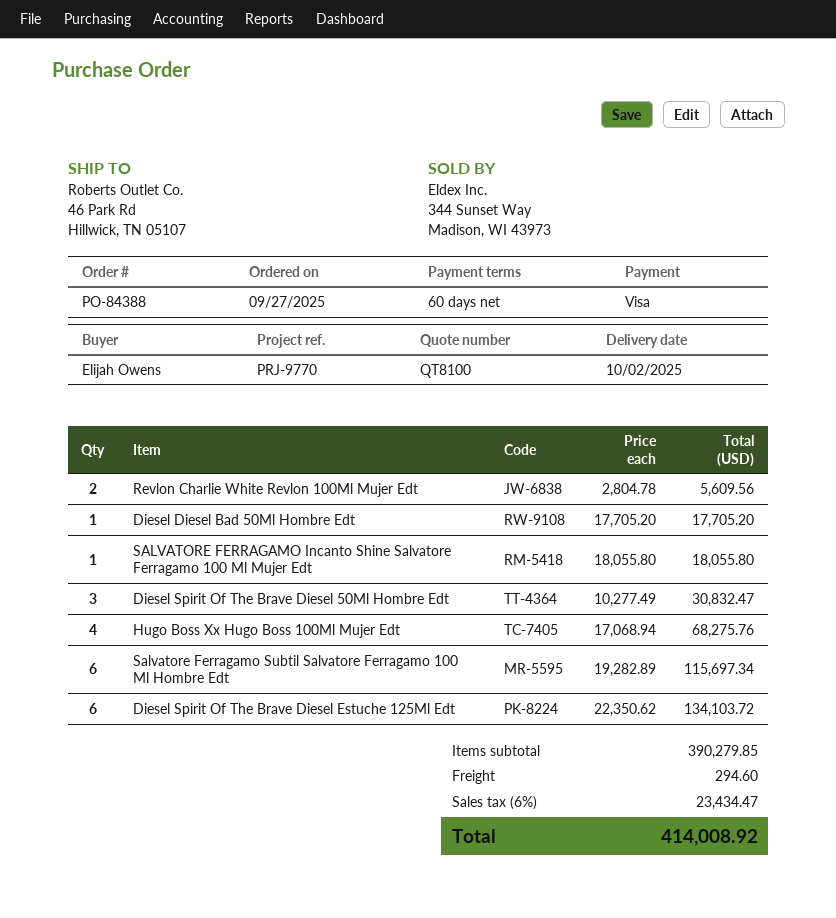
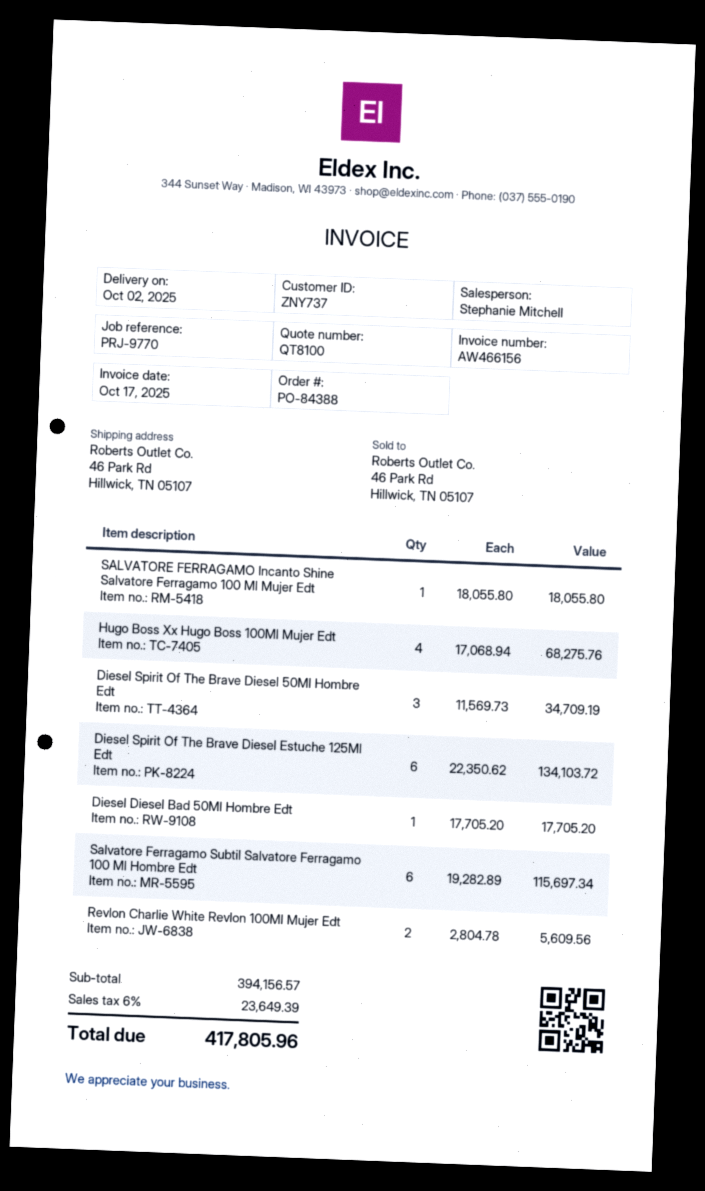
Diesel Spirit Of The Brave Diesel 50Ml Hombre Edt: 3 x 10277.49 = 30832.47 -> 3 x 11569.73 = 34709.19
subtotal: 390279.85 -> 394156.57
shipping: 294.60 -> none
tax: 6% = 23434.47 -> 6% = 23649.39
total: 414008.92 -> 417805.96

